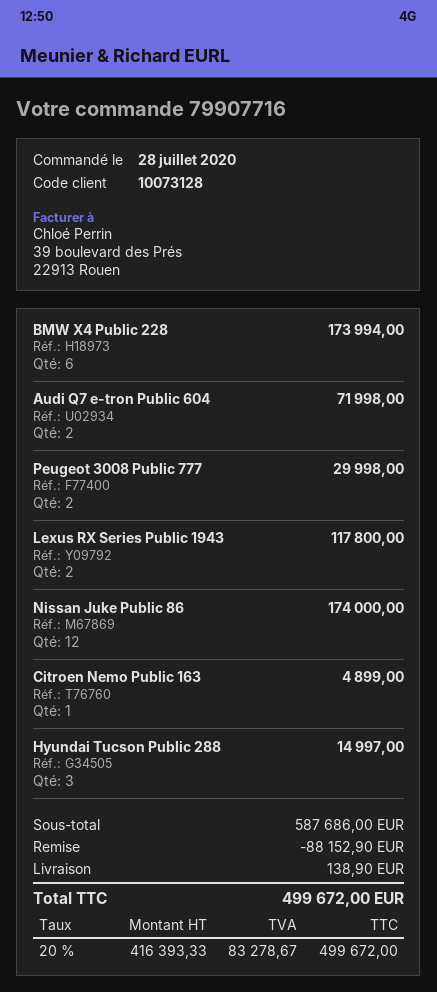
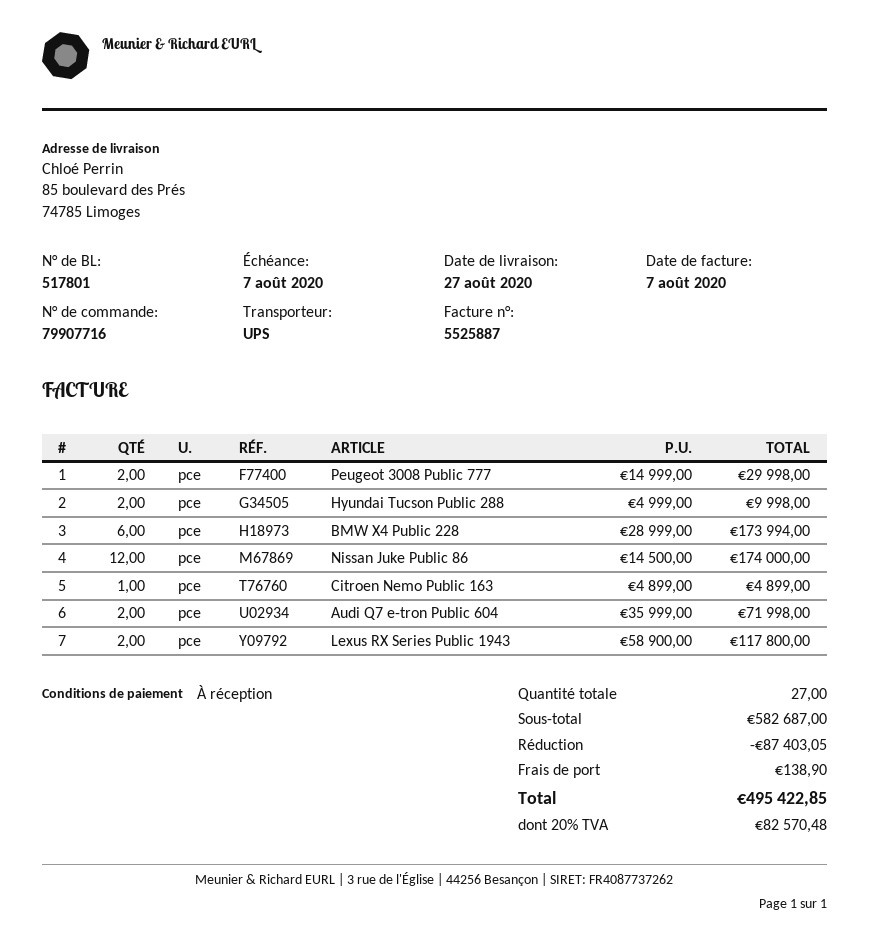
Hyundai Tucson Public 288: 3 for 14997.00 -> 2 for 9998.00
subtotal: 587686.00 -> 582687.00
discount: 88152.90 -> 87403.05
tax: 20% = 83278.67 -> 20% = 82570.48
total: 499672.00 -> 495422.85

